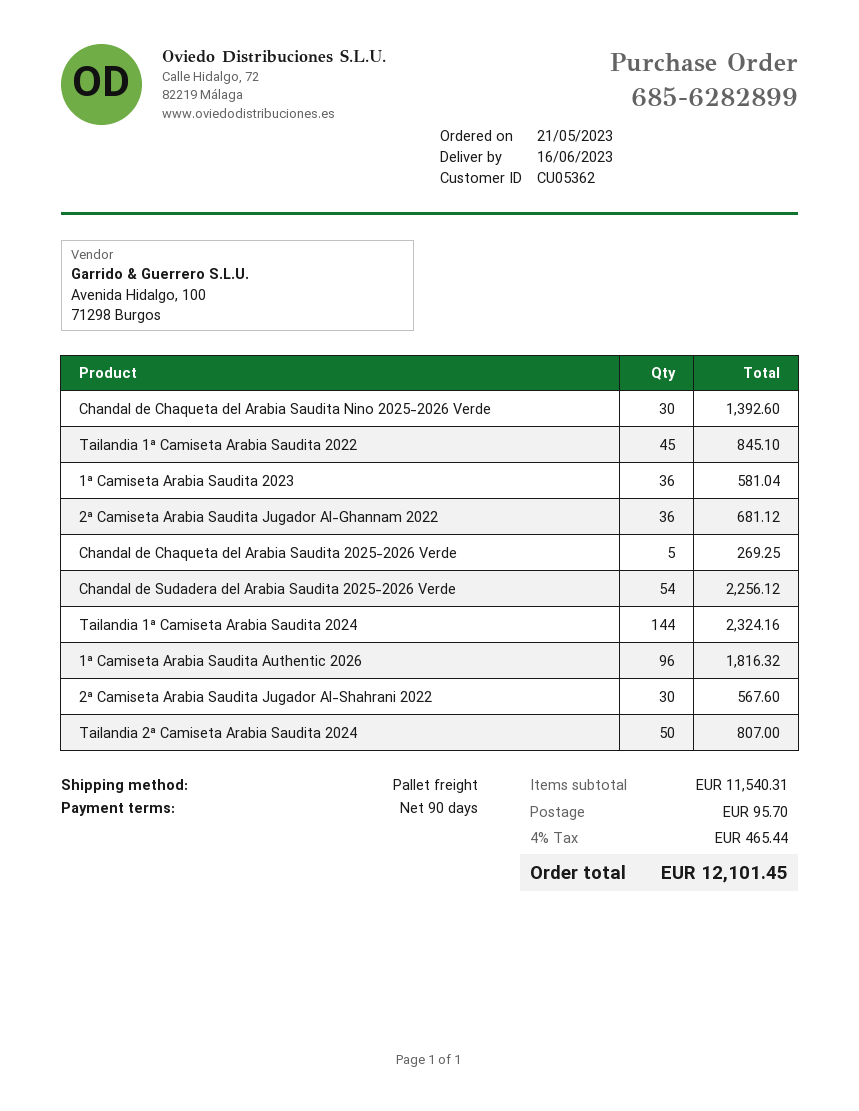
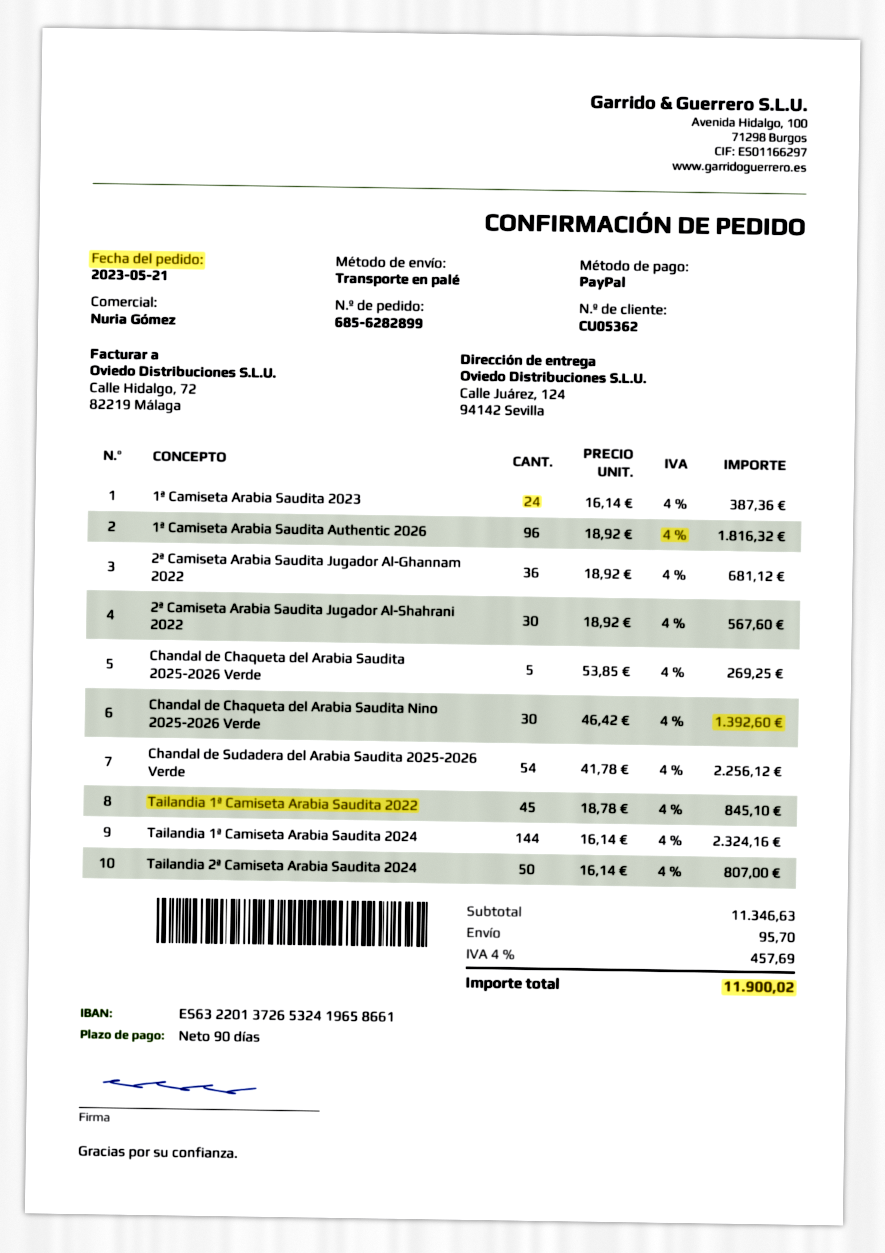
1ª Camiseta Arabia Saudita 2023: 36 for 581.04 -> 24 for 387.36
subtotal: 11540.31 -> 11346.63
tax: 4% = 465.44 -> 4% = 457.69
total: 12101.45 -> 11900.02

